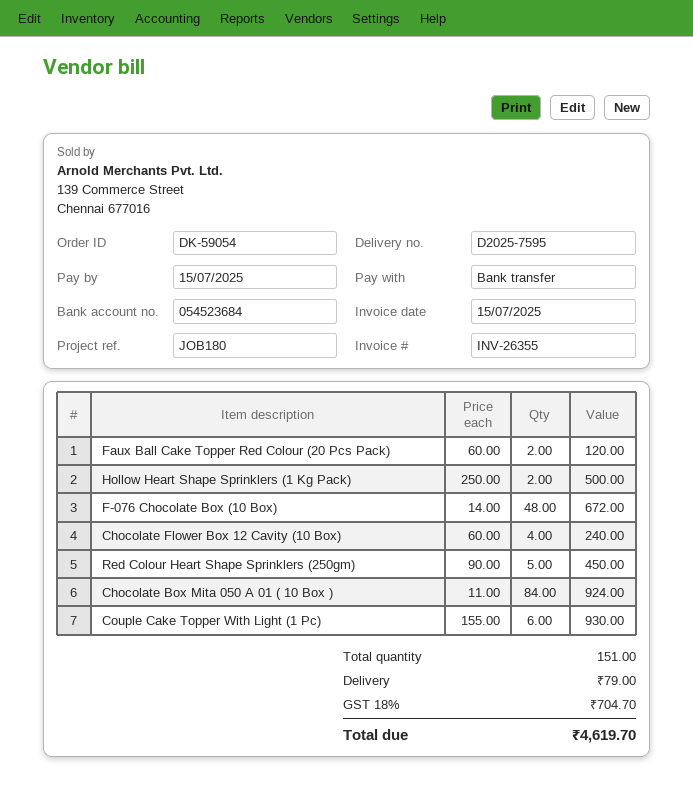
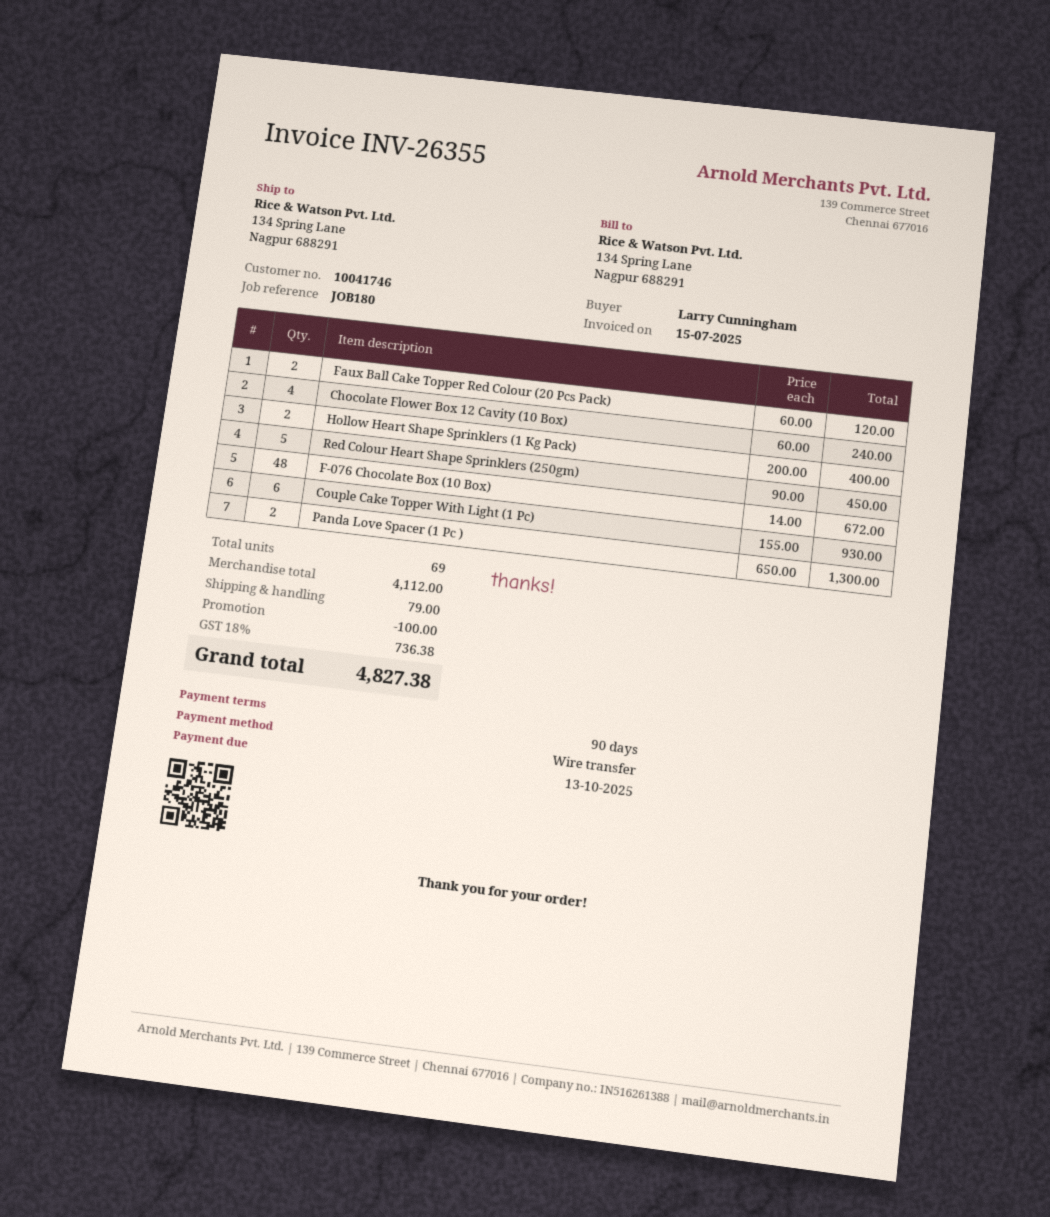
due date: 2025-07-15 -> 2025-10-13
Hollow Heart Shape Sprinklers (1 Kg Pack): 2 x 250.00 = 500.00 -> 2 x 200.00 = 400.00
Chocolate Box Mita 050 A 01 ( 10 Box ): 84 x 11.00 = 924.00 -> none
Panda Love Spacer (1 Pc ): none -> 2 x 650.00 = 1300.00
total quantity: 151 -> 69
discount: none -> 100.00
tax: 18% = 704.70 -> 18% = 736.38
total: 4619.70 -> 4827.38

